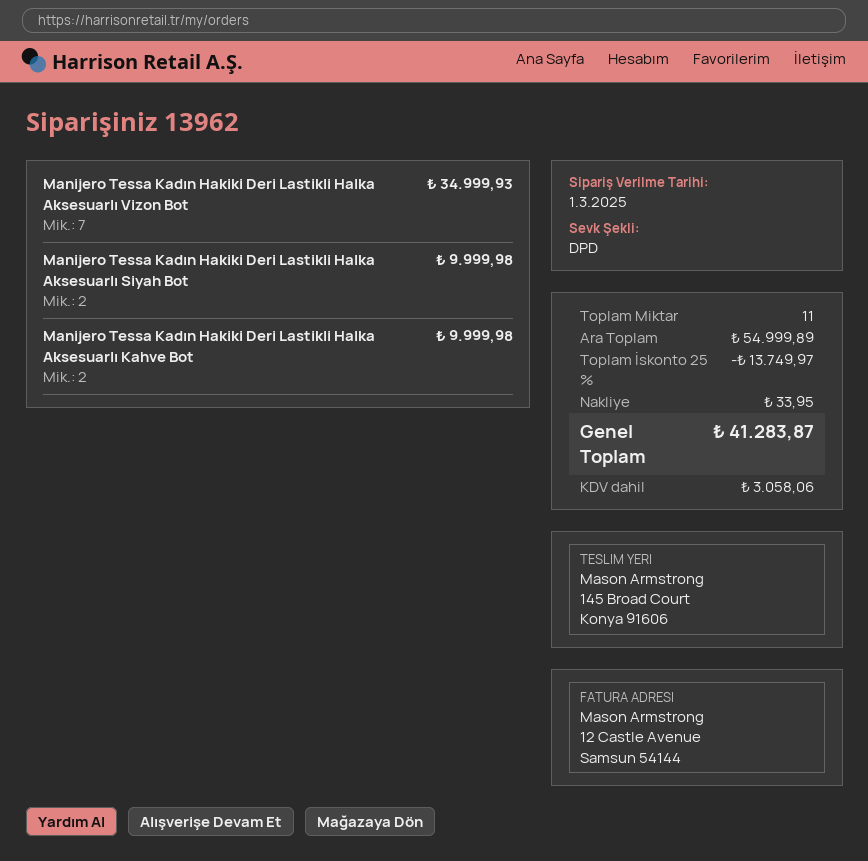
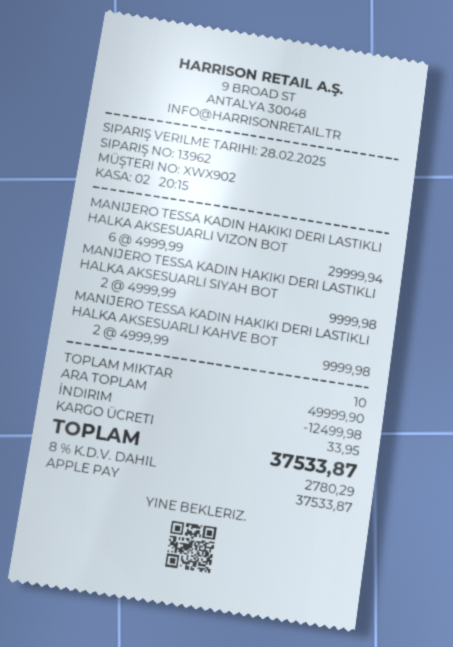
order date: 2025-03-01 -> 2025-02-28
Manijero Tessa Kadın Hakiki Deri Lastikli Halka Aksesuarlı Vizon Bot: 7 for 34999.93 -> 6 for 29999.94
total quantity: 11 -> 10
subtotal: 54999.89 -> 49999.90
discount: 13749.97 -> 12499.98
tax: 3058.06 -> 2780.29
total: 41283.87 -> 37533.87

